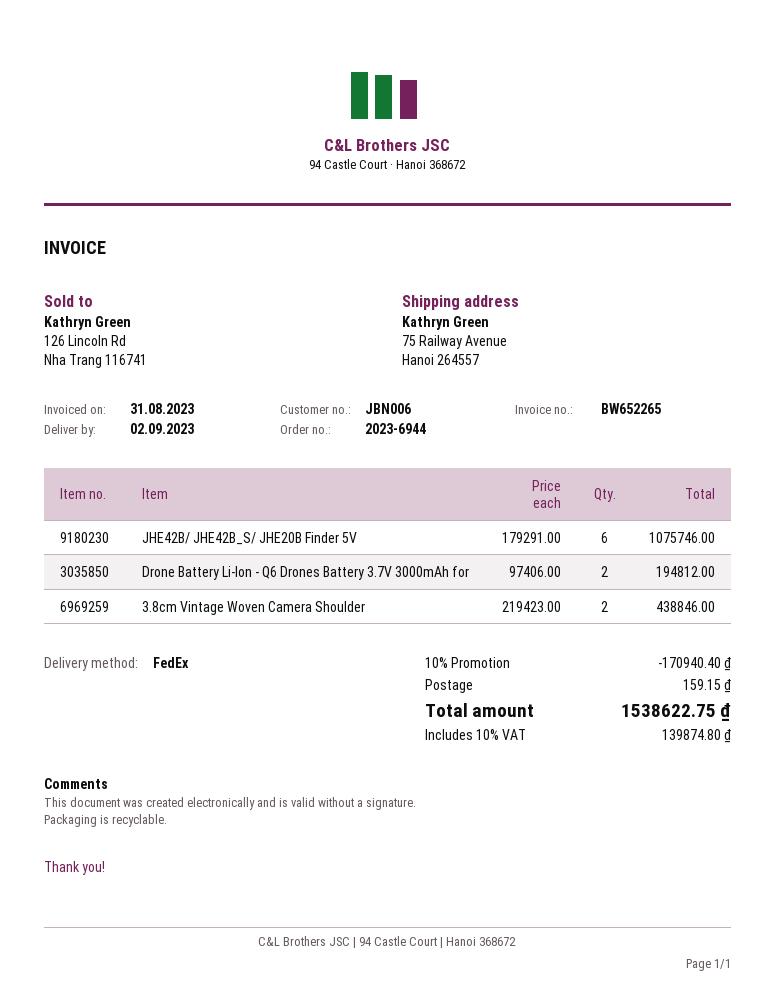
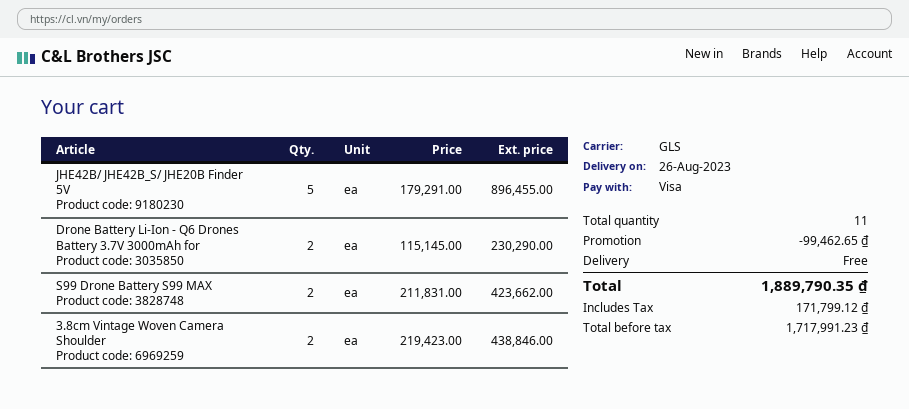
delivery date: 2023-09-02 -> 2023-08-26
shipping method: FedEx -> GLS
JHE42B/ JHE42B_S/ JHE20B Finder 5V: 6 x 179291.00 = 1075746.00 -> 5 x 179291.00 = 896455.00
Drone Battery Li-Ion - Q6 Drones Battery 3.7V 3000mAh for: 2 x 97406.00 = 194812.00 -> 2 x 115145.00 = 230290.00
S99 Drone Battery S99 MAX: none -> 2 x 211831.00 = 423662.00
discount: 170940.40 -> 99462.65
shipping: 159.15 -> 0.00
tax: 139874.80 -> 171799.12
total: 1538622.75 -> 1889790.35

